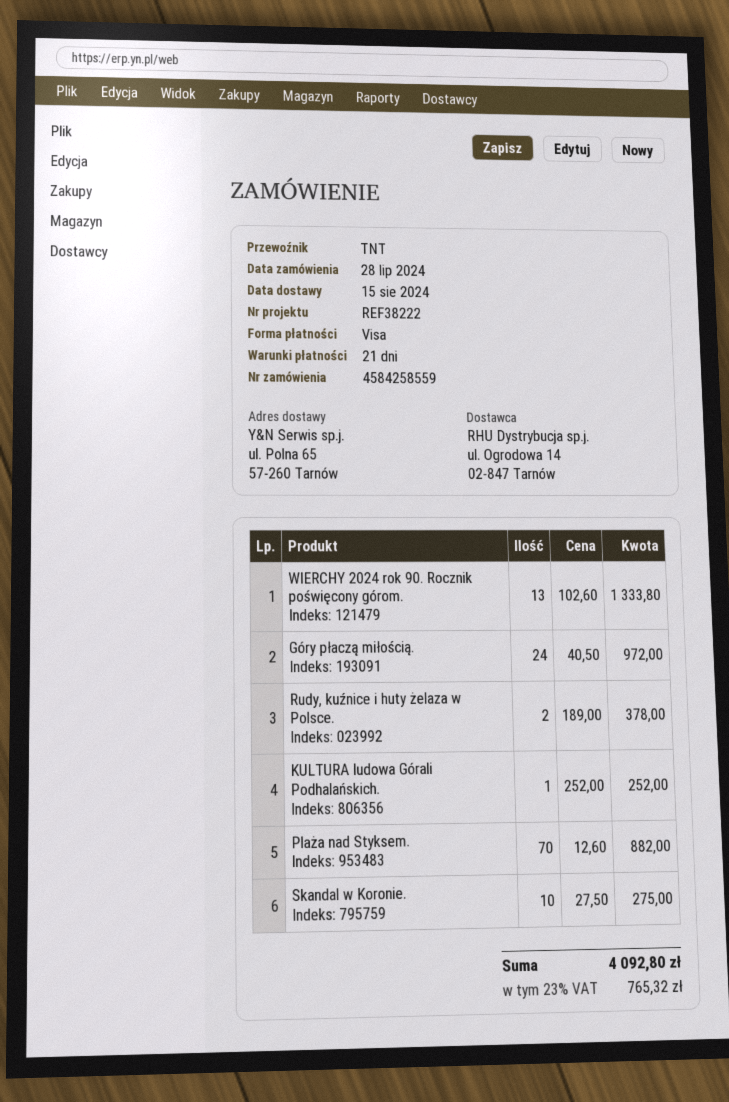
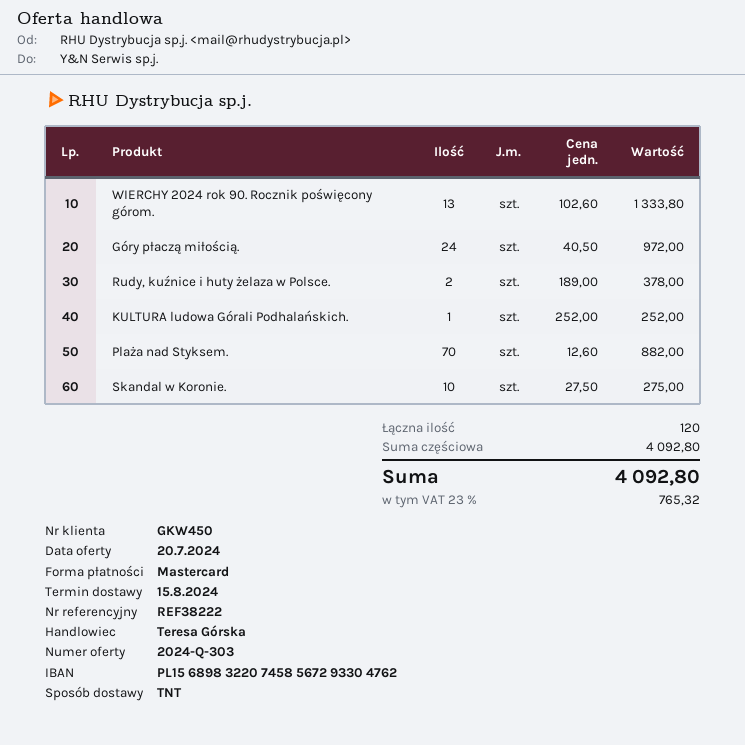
payment method: Visa -> Mastercard

